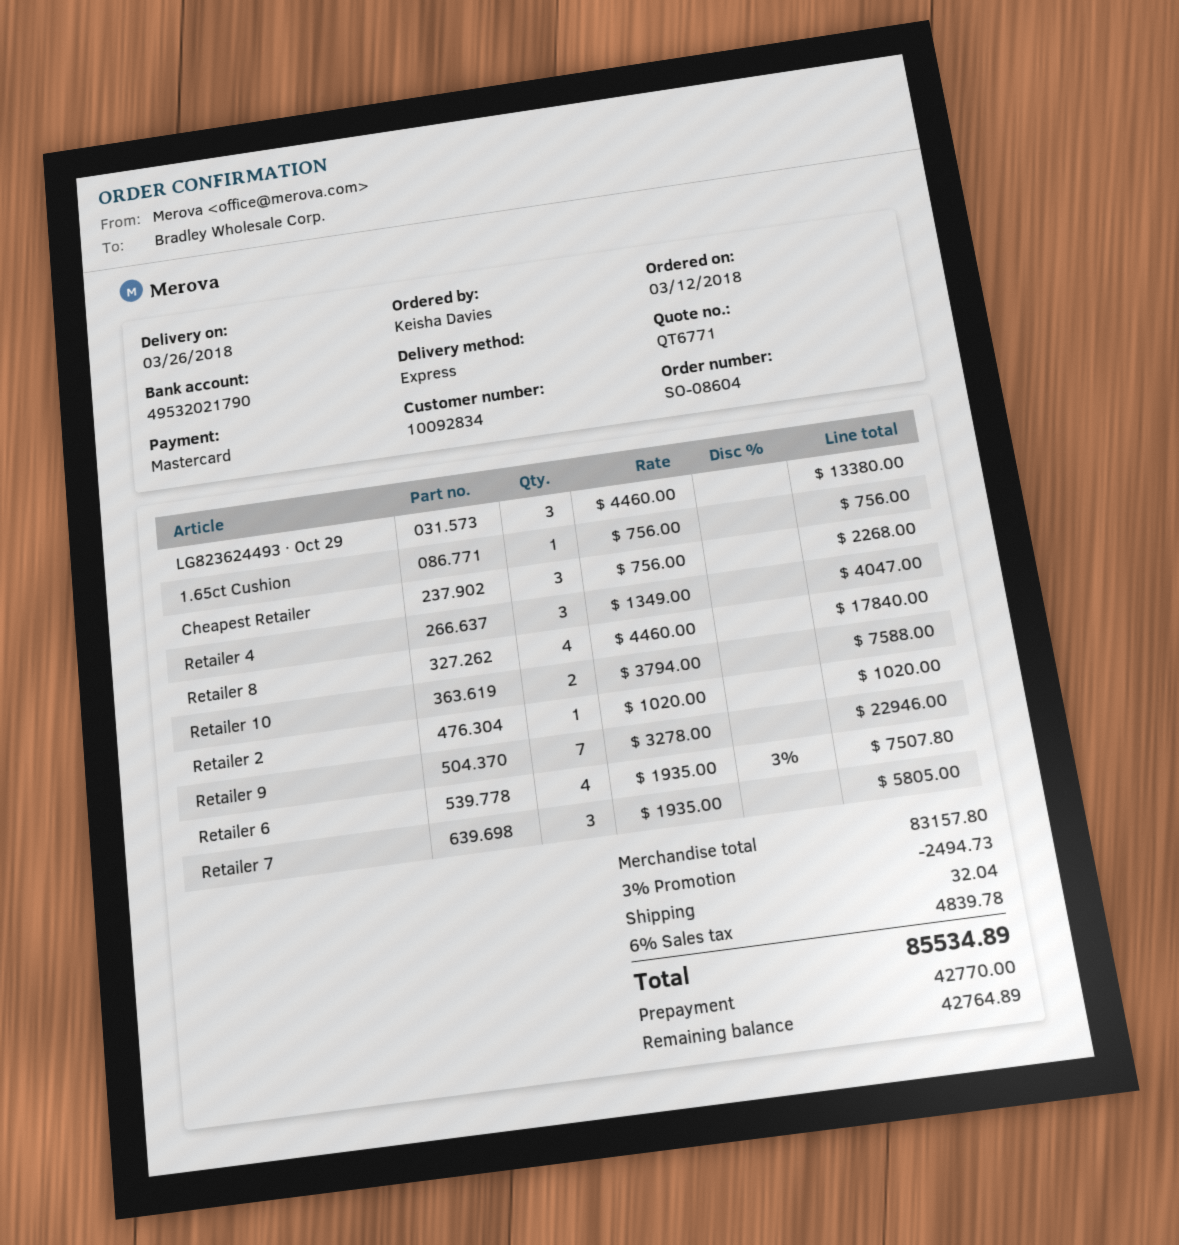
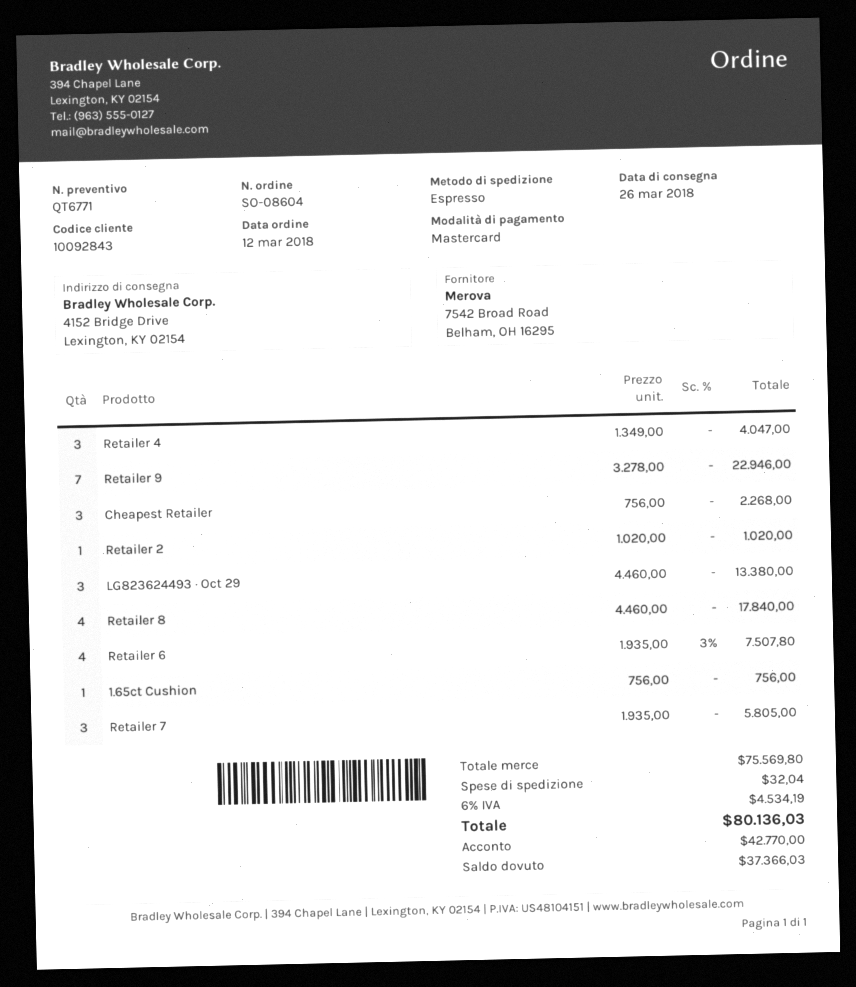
customer number: 10092834 -> 10092843
Retailer 10: 2 x 3794.00 = 7588.00 -> none
subtotal: 83157.80 -> 75569.80
discount: 3% = 2494.73 -> none
tax: 6% = 4839.78 -> 6% = 4534.19
total: 85534.89 -> 80136.03
balance: 42764.89 -> 37366.03

